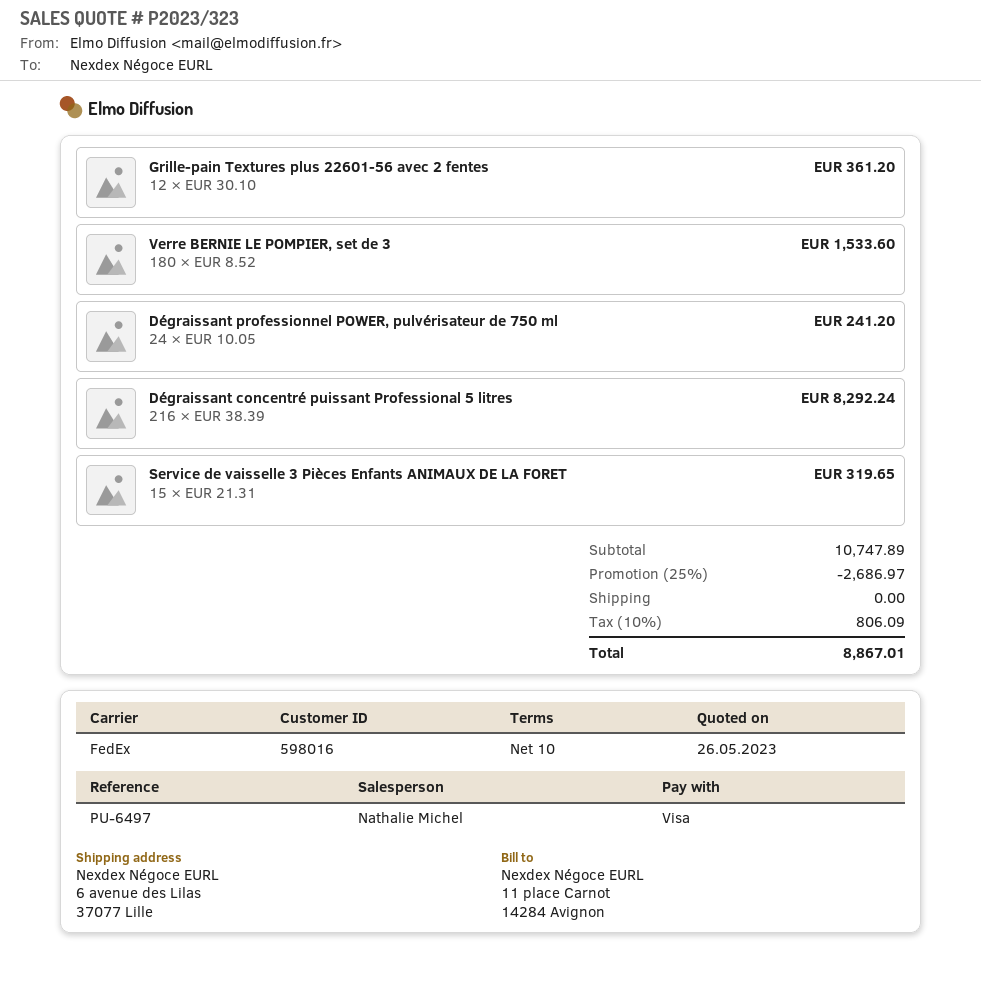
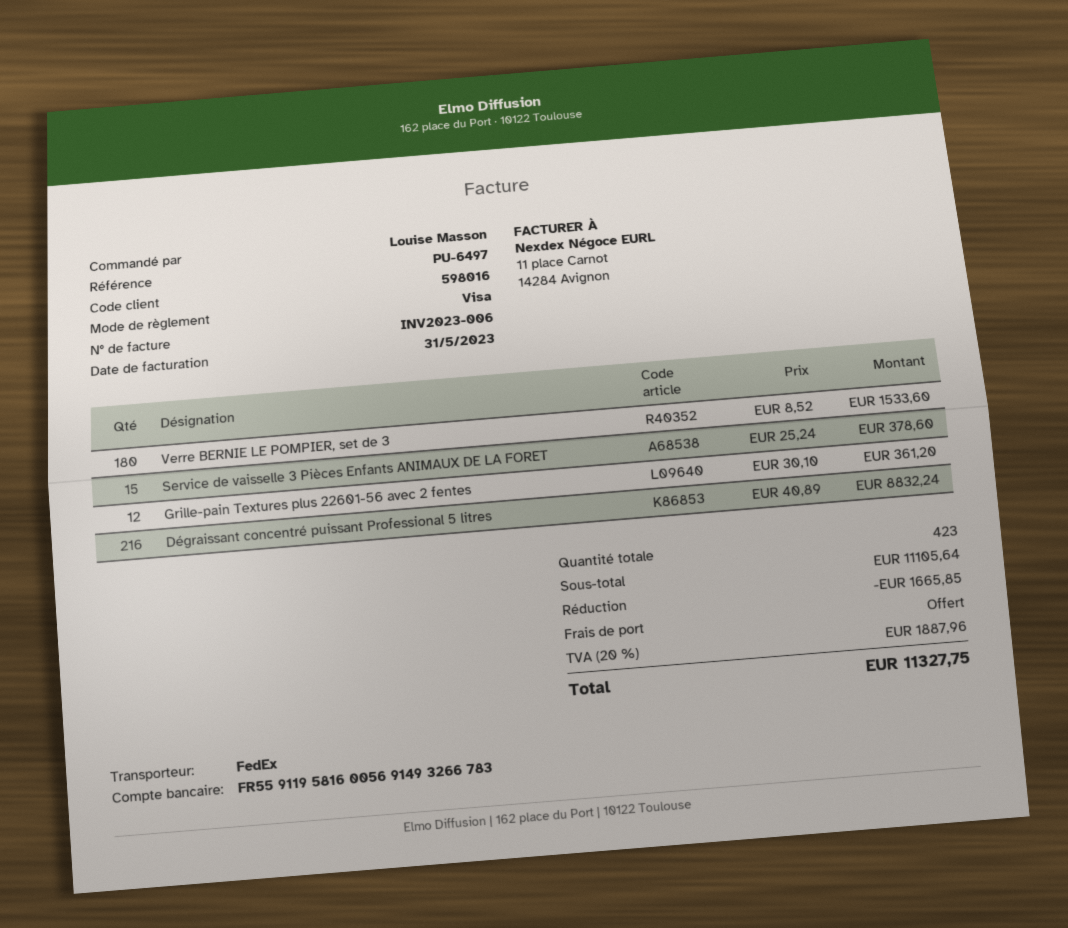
Dégraissant professionnel POWER, pulvérisateur de 750 ml: 24 x 10.05 = 241.20 -> none
Dégraissant concentré puissant Professional 5 litres: 216 x 38.39 = 8292.24 -> 216 x 40.89 = 8832.24
Service de vaisselle 3 Pièces Enfants ANIMAUX DE LA FORET: 15 x 21.31 = 319.65 -> 15 x 25.24 = 378.60
subtotal: 10747.89 -> 11105.64
discount: 2686.97 -> 1665.85
tax: 10% = 806.09 -> 20% = 1887.96
total: 8867.01 -> 11327.75

